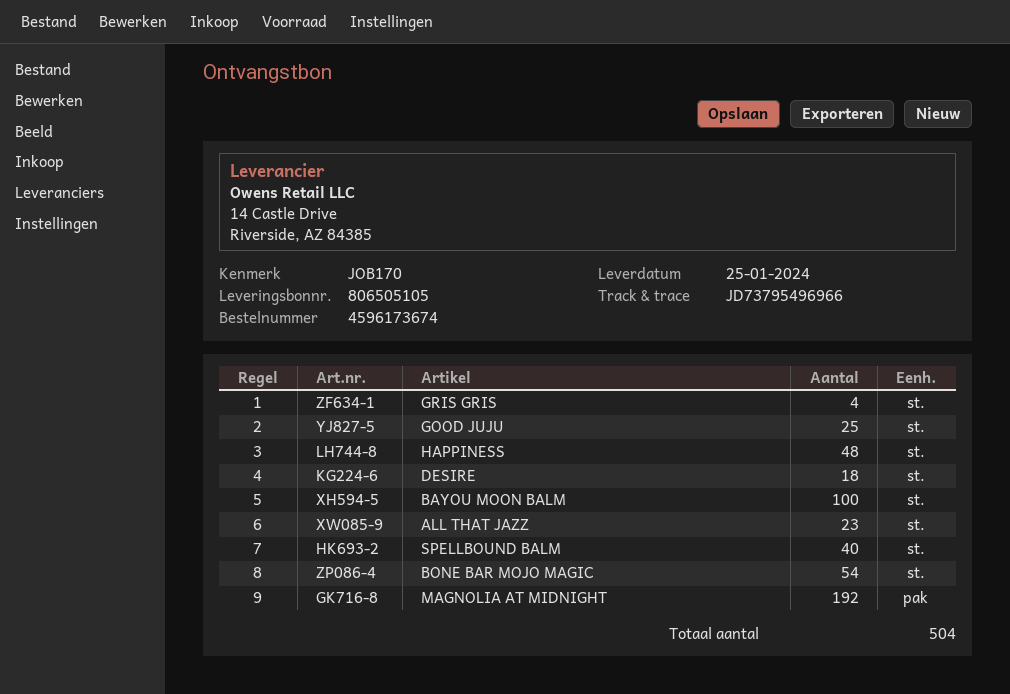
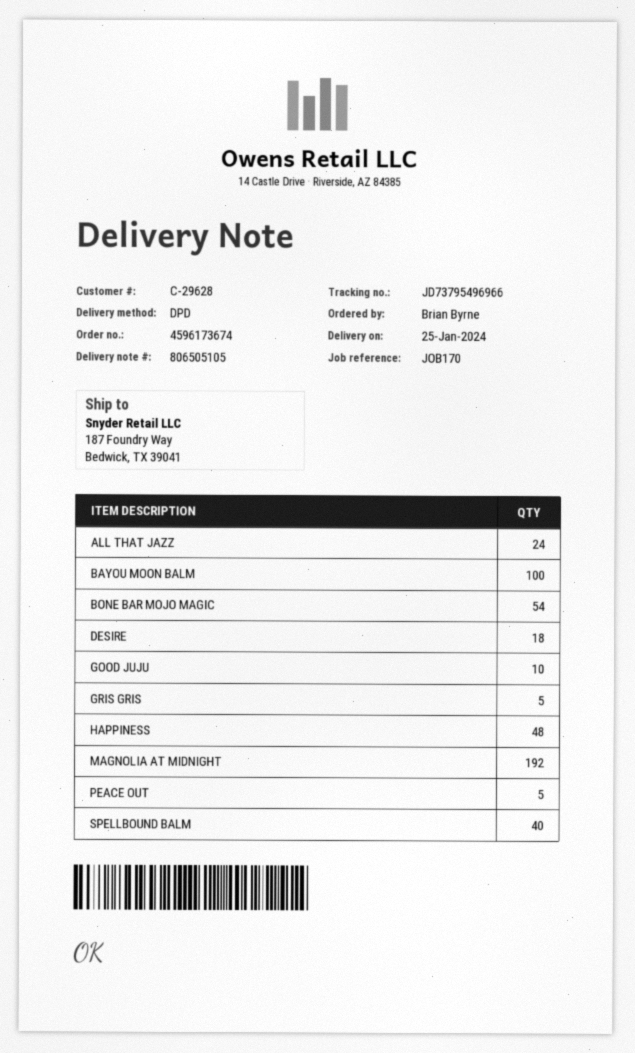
GRIS GRIS: 4 -> 5
GOOD JUJU: 25 -> 10
ALL THAT JAZZ: 23 -> 24
PEACE OUT: none -> 5

